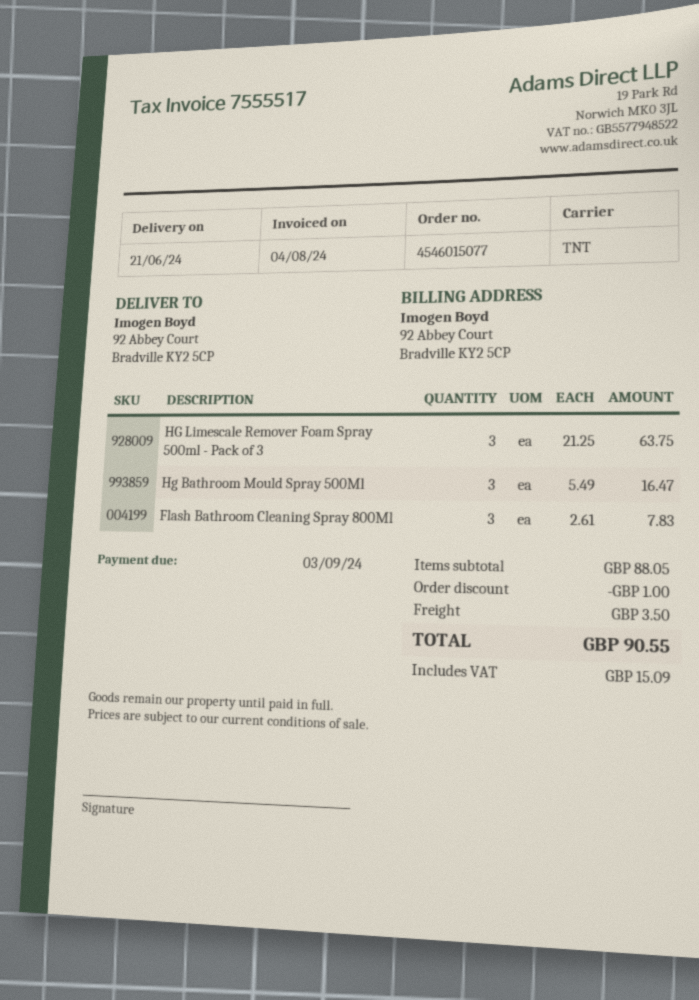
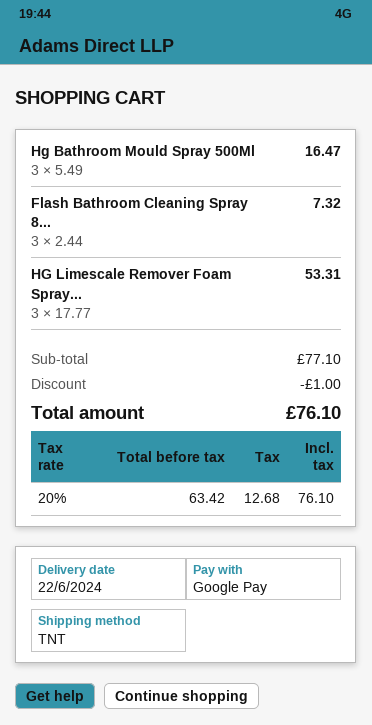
delivery date: 2024-06-21 -> 2024-06-22
HG Limescale Remover Foam Spray 500ml - Pack of 3: 3 x 21.25 = 63.75 -> 3 x 17.77 = 53.31
Flash Bathroom Cleaning Spray 800Ml: 3 x 2.61 = 7.83 -> 3 x 2.44 = 7.32
subtotal: 88.05 -> 77.10
shipping: 3.50 -> none
tax: 15.09 -> 12.68
total: 90.55 -> 76.10

